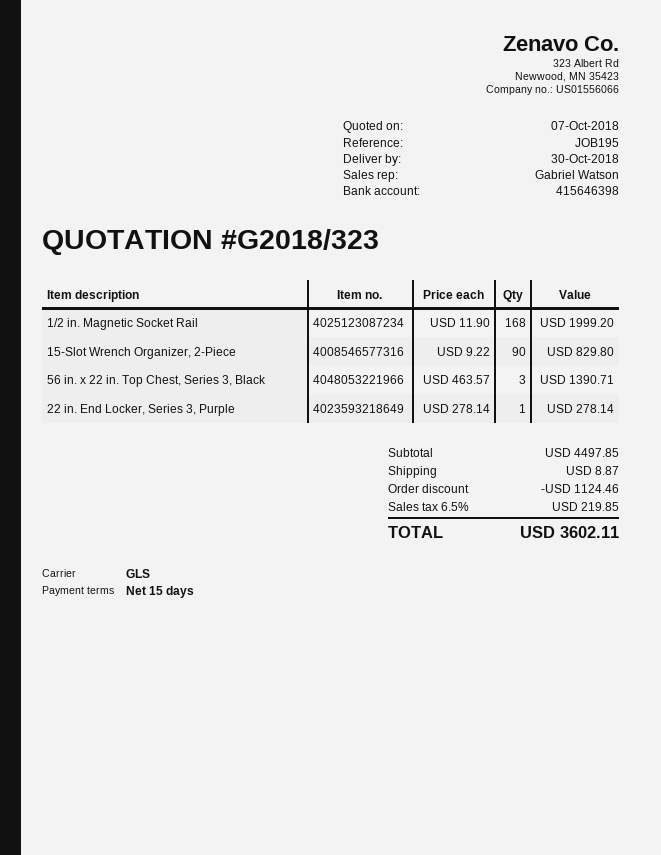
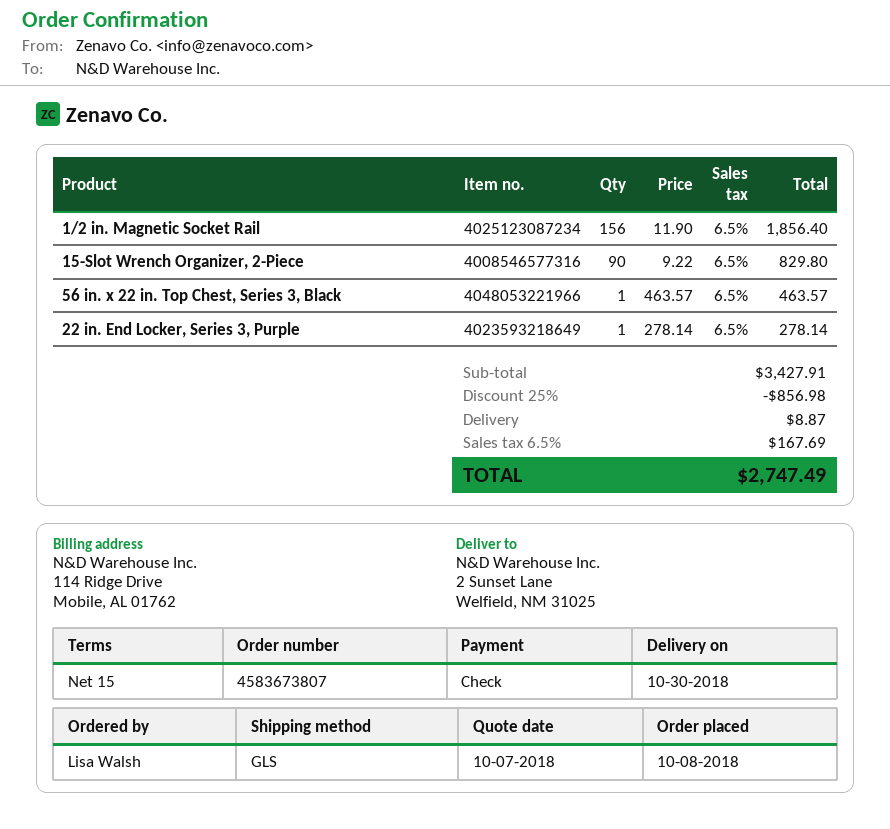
1/2 in. Magnetic Socket Rail: 168 x 11.90 = 1999.20 -> 156 x 11.90 = 1856.40
56 in. x 22 in. Top Chest, Series 3, Black: 3 x 463.57 = 1390.71 -> 1 x 463.57 = 463.57
subtotal: 4497.85 -> 3427.91
discount: 1124.46 -> 856.98
tax: 6.5% = 219.85 -> 6.5% = 167.69
total: 3602.11 -> 2747.49

